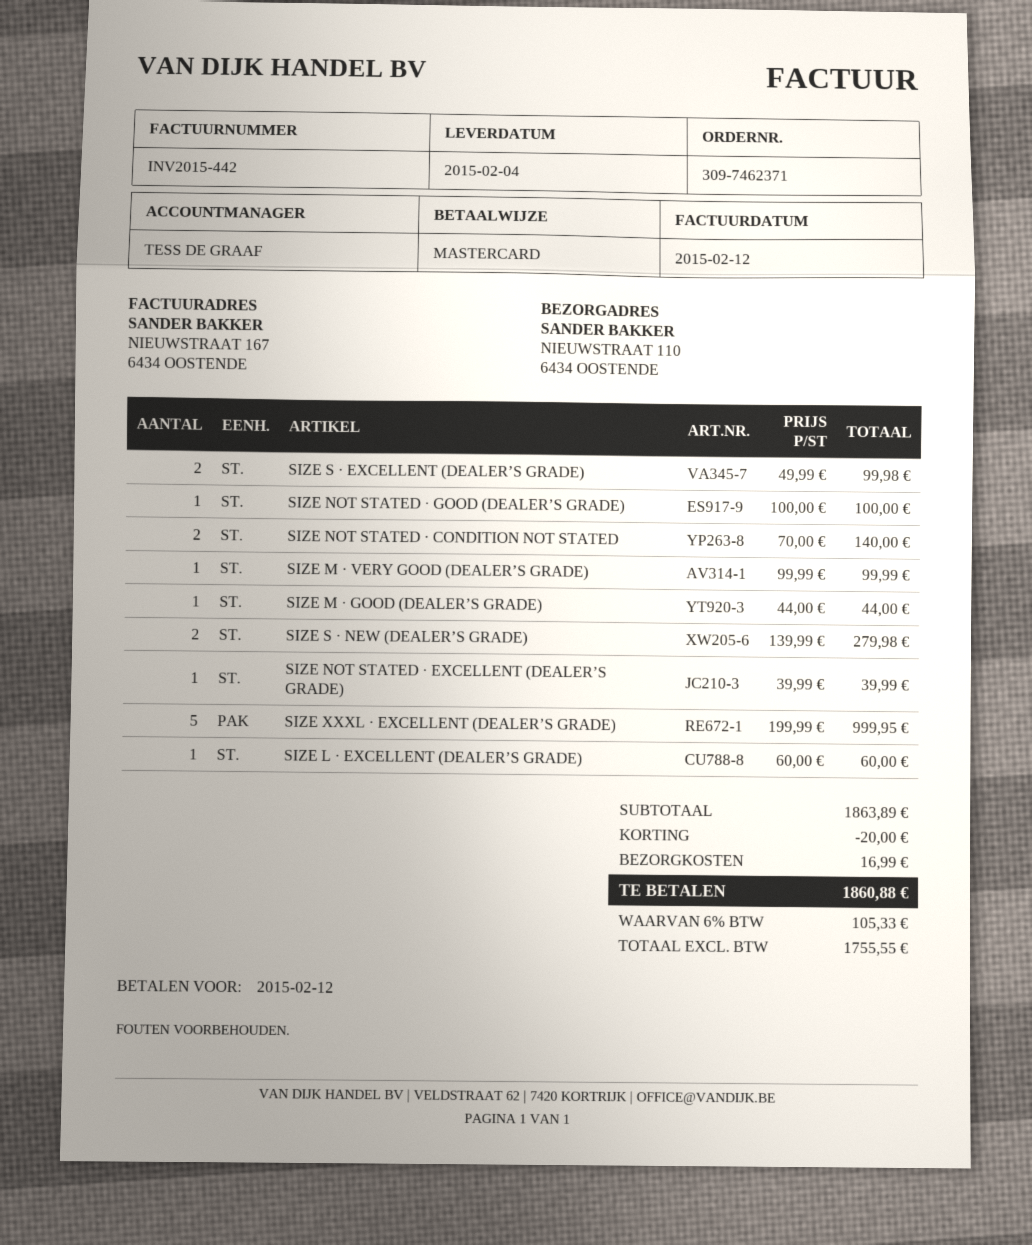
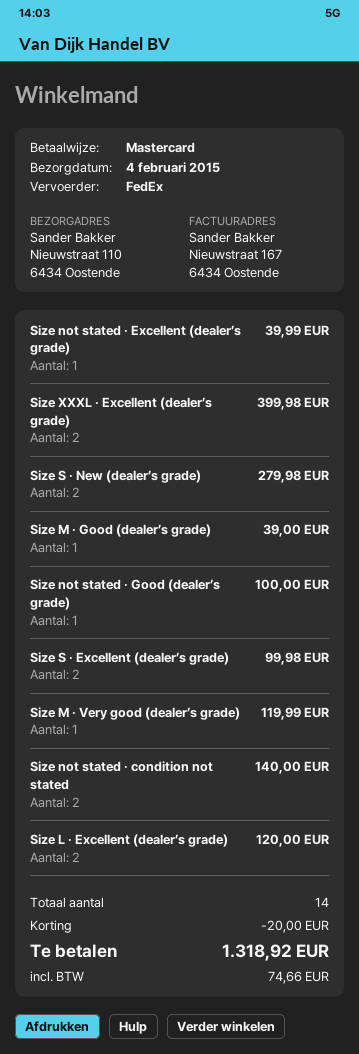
SIZE M · VERY GOOD (DEALER’S GRADE): 1 for 99.99 -> 1 for 119.99
SIZE M · GOOD (DEALER’S GRADE): 1 for 44.00 -> 1 for 39.00
SIZE XXXL · EXCELLENT (DEALER’S GRADE): 5 for 999.95 -> 2 for 399.98
SIZE L · EXCELLENT (DEALER’S GRADE): 1 for 60.00 -> 2 for 120.00
shipping: 16.99 -> none
tax: 105.33 -> 74.66
total: 1860.88 -> 1318.92

